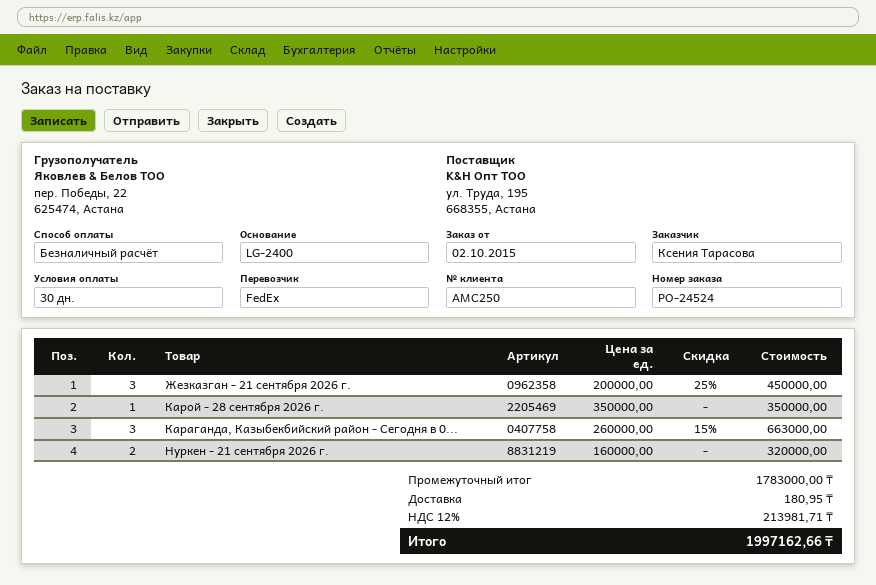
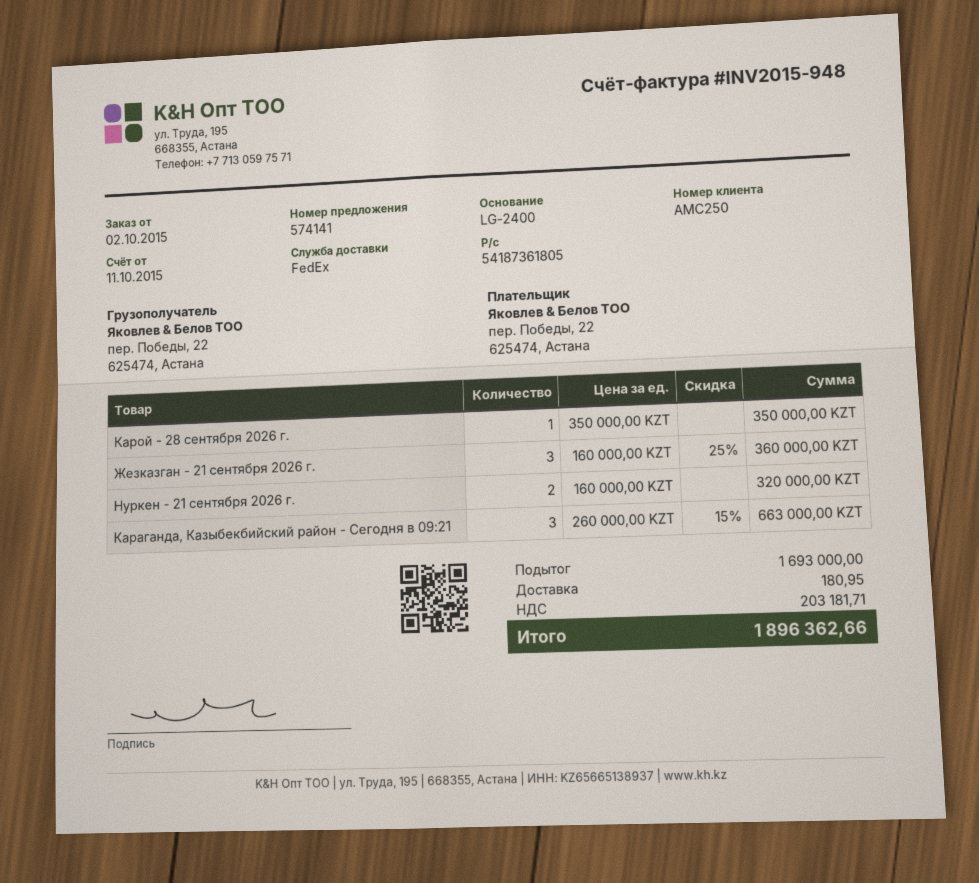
Жезказган - 21 сентября 2026 г.: 3 x 200000.00 - 25% = 450000.00 -> 3 x 160000.00 - 25% = 360000.00
subtotal: 1783000.00 -> 1693000.00
tax: 213981.71 -> 203181.71
total: 1997162.66 -> 1896362.66

